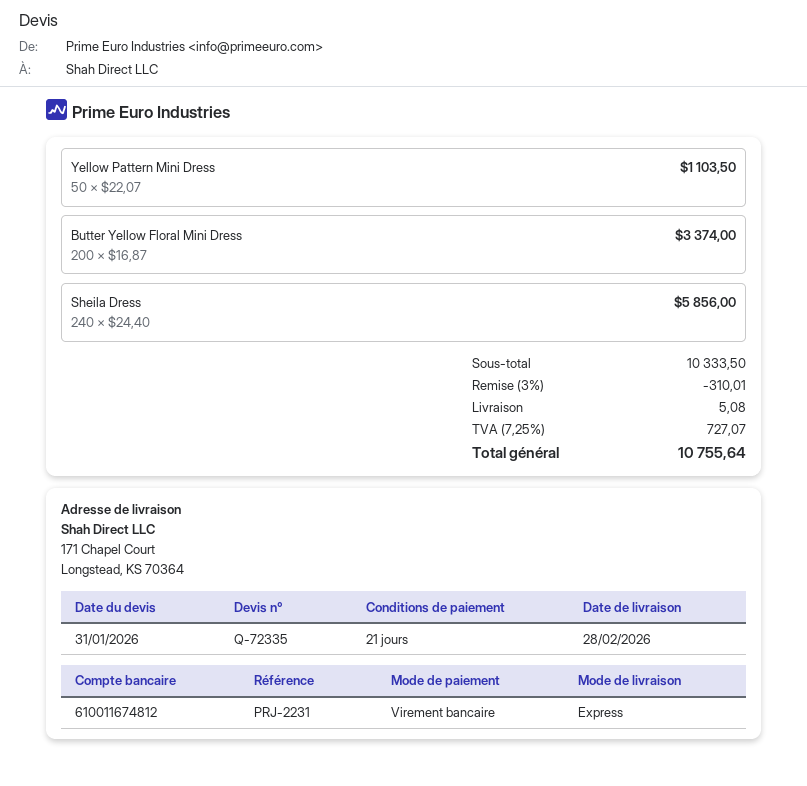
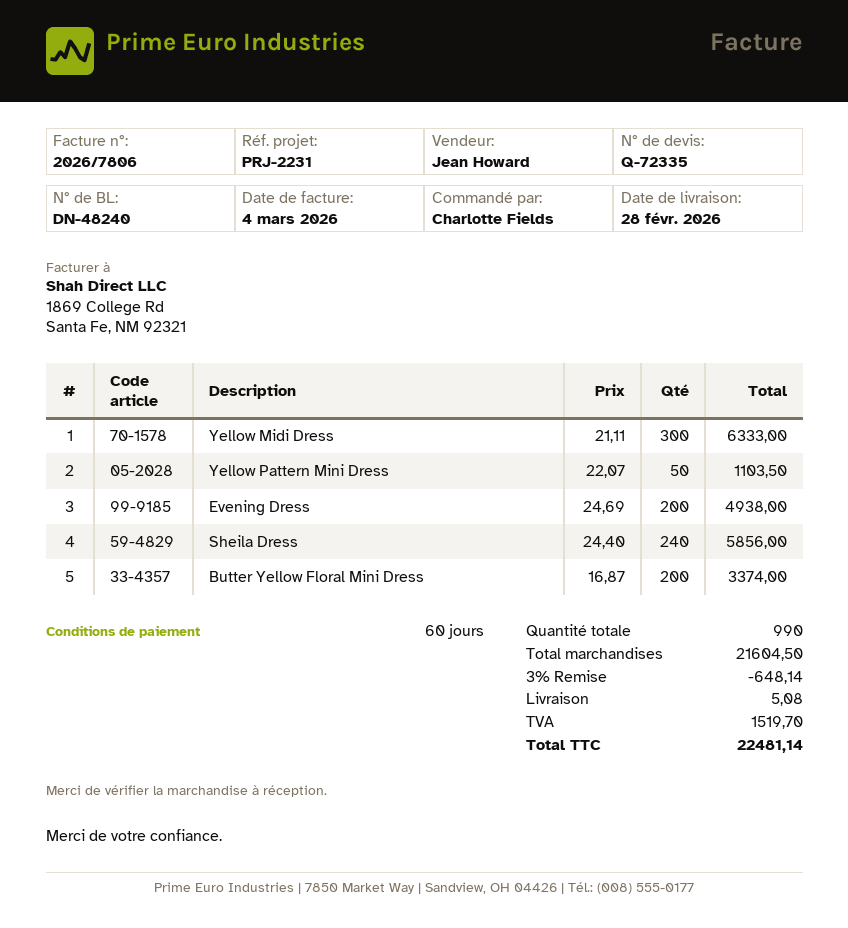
payment terms: 21 days -> 60 days
Yellow Midi Dress: none -> 300 x 21.11 = 6333.00
Evening Dress: none -> 200 x 24.69 = 4938.00
subtotal: 10333.50 -> 21604.50
discount: 3% = 310.01 -> 3% = 648.14
tax: 727.07 -> 1519.70
total: 10755.64 -> 22481.14

